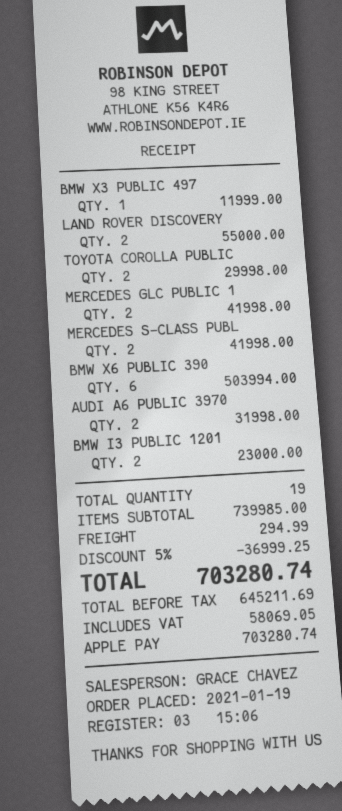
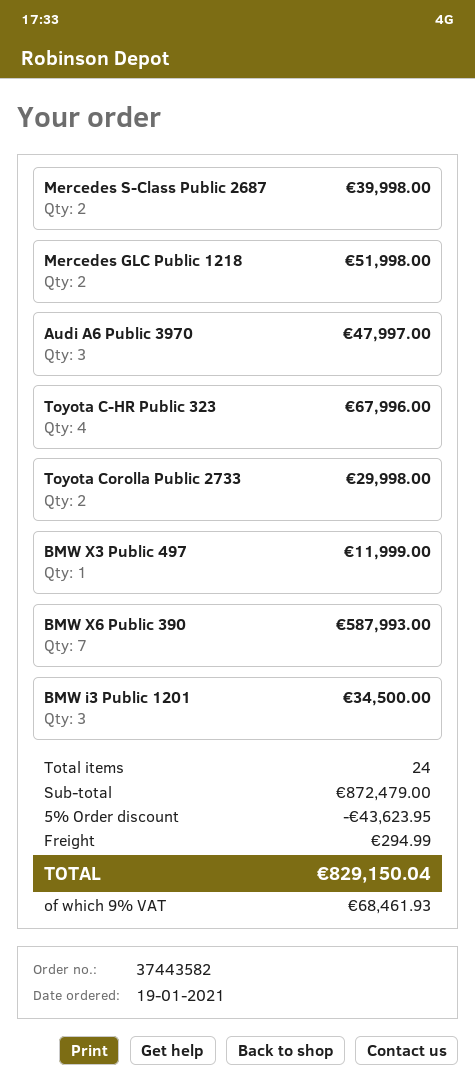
LAND ROVER DISCOVERY: 2 for 55000.00 -> none
MERCEDES GLC PUBLIC 1: 2 for 41998.00 -> 2 for 51998.00
MERCEDES S-CLASS PUBL: 2 for 41998.00 -> 2 for 39998.00
BMW X6 PUBLIC 390: 6 for 503994.00 -> 7 for 587993.00
AUDI A6 PUBLIC 3970: 2 for 31998.00 -> 3 for 47997.00
BMW I3 PUBLIC 1201: 2 for 23000.00 -> 3 for 34500.00
Toyota C-HR Public 323: none -> 4 for 67996.00
total quantity: 19 -> 24
subtotal: 739985.00 -> 872479.00
discount: 5% = 36999.25 -> 5% = 43623.95
tax: 58069.05 -> 68461.93
total: 703280.74 -> 829150.04

